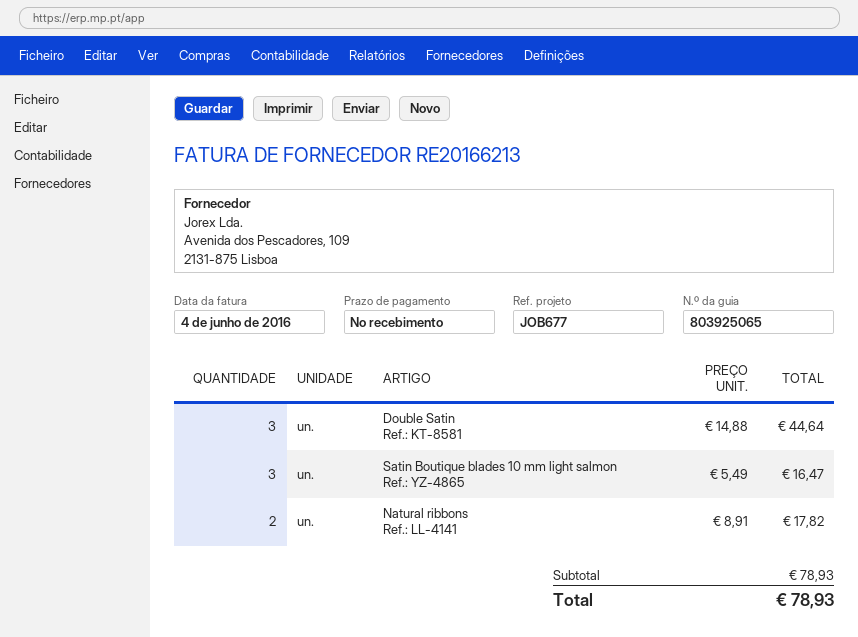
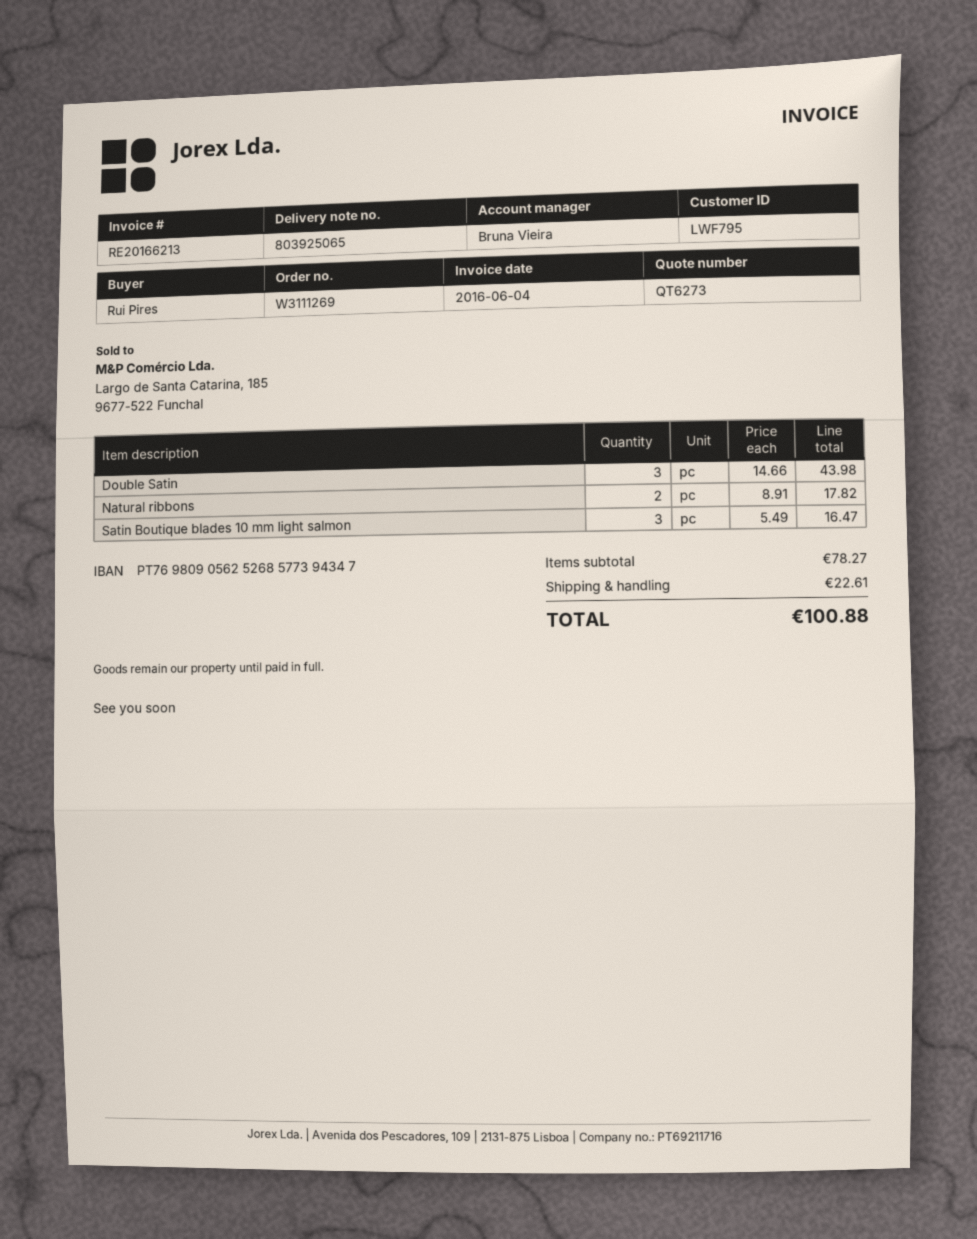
Double Satin: 3 x 14.88 = 44.64 -> 3 x 14.66 = 43.98
subtotal: 78.93 -> 78.27
shipping: none -> 22.61
total: 78.93 -> 100.88

